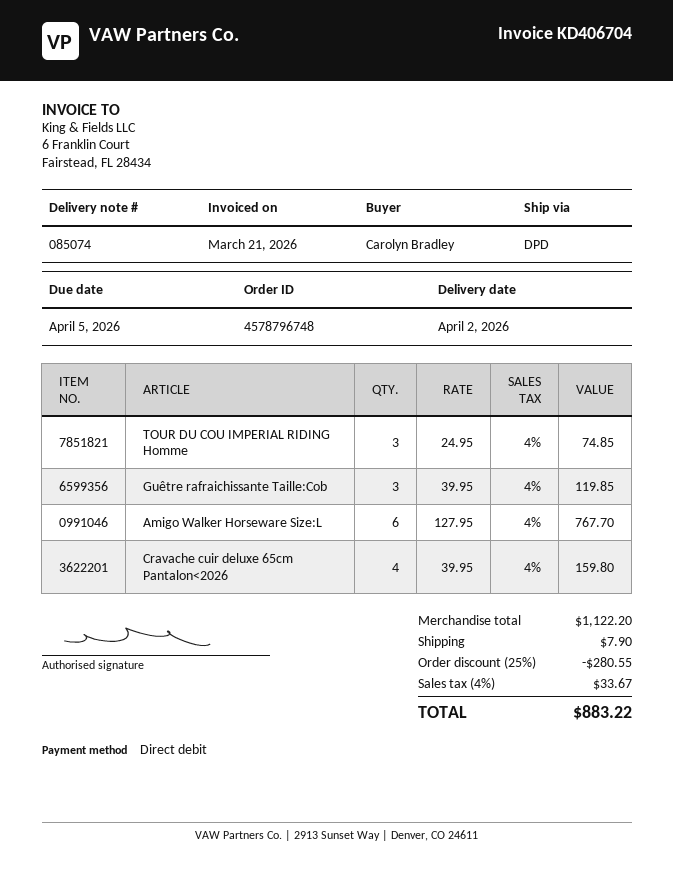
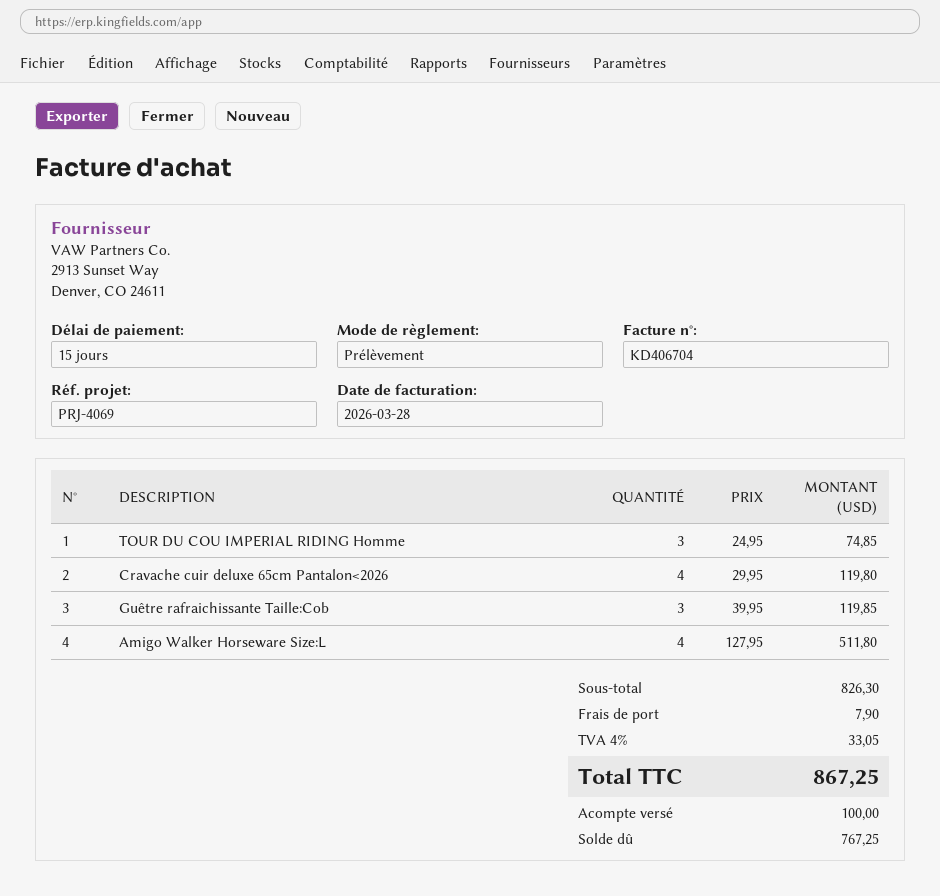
invoice date: 2026-03-21 -> 2026-03-28
Amigo Walker Horseware Size:L: 6 x 127.95 = 767.70 -> 4 x 127.95 = 511.80
Cravache cuir deluxe 65cm Pantalon<2026: 4 x 39.95 = 159.80 -> 4 x 29.95 = 119.80
subtotal: 1122.20 -> 826.30
discount: 25% = 280.55 -> none
tax: 4% = 33.67 -> 4% = 33.05
total: 883.22 -> 867.25

